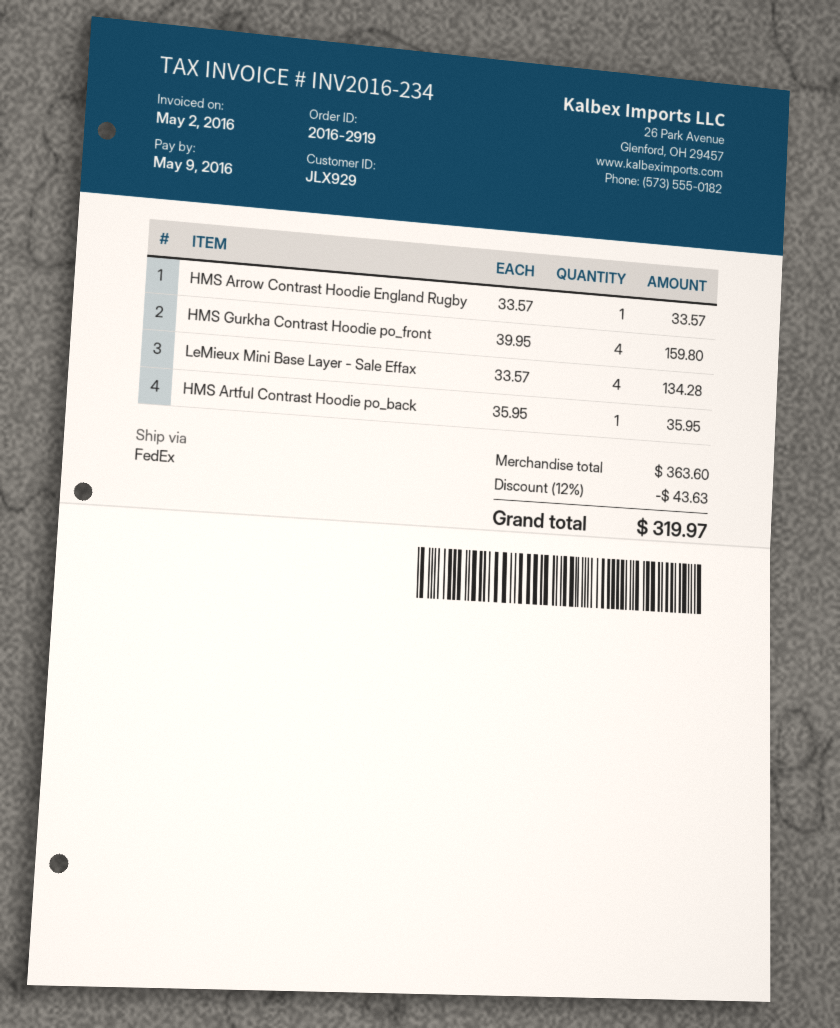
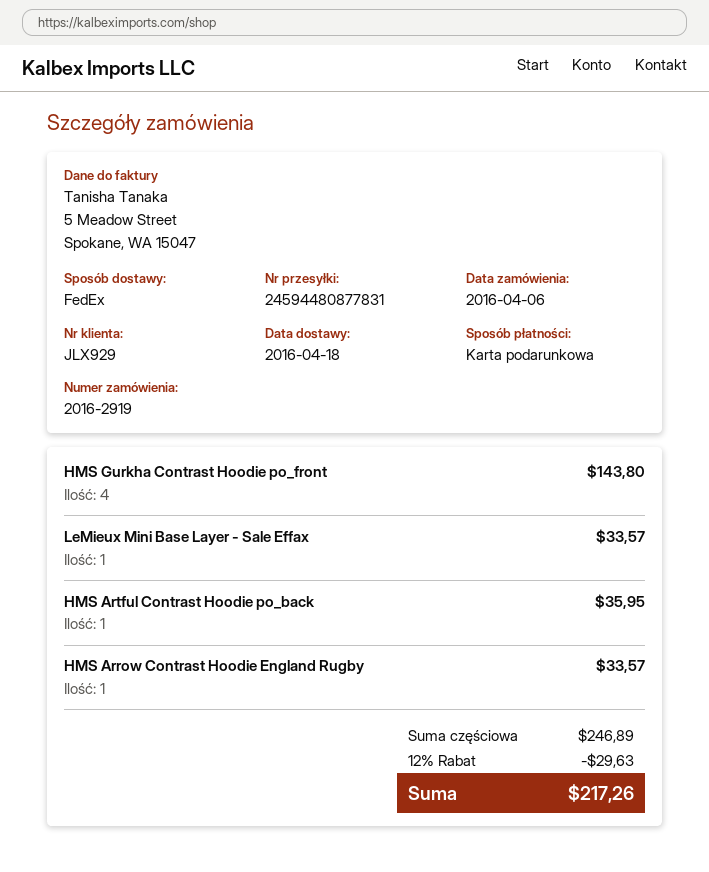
HMS Gurkha Contrast Hoodie po_front: 4 for 159.80 -> 4 for 143.80
LeMieux Mini Base Layer - Sale Effax: 4 for 134.28 -> 1 for 33.57
subtotal: 363.60 -> 246.89
discount: 12% = 43.63 -> 12% = 29.63
total: 319.97 -> 217.26

